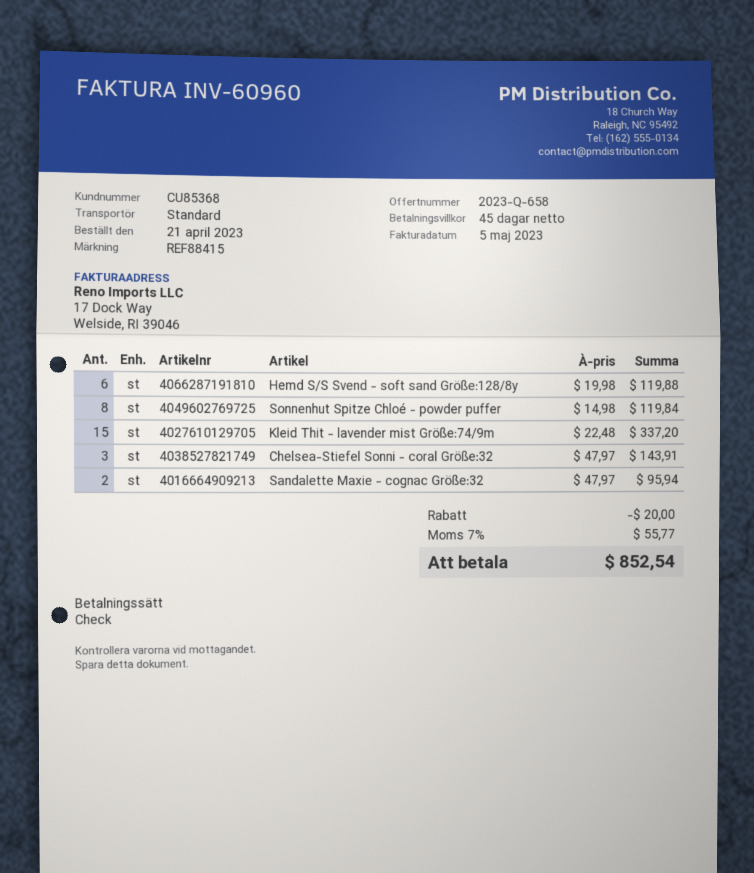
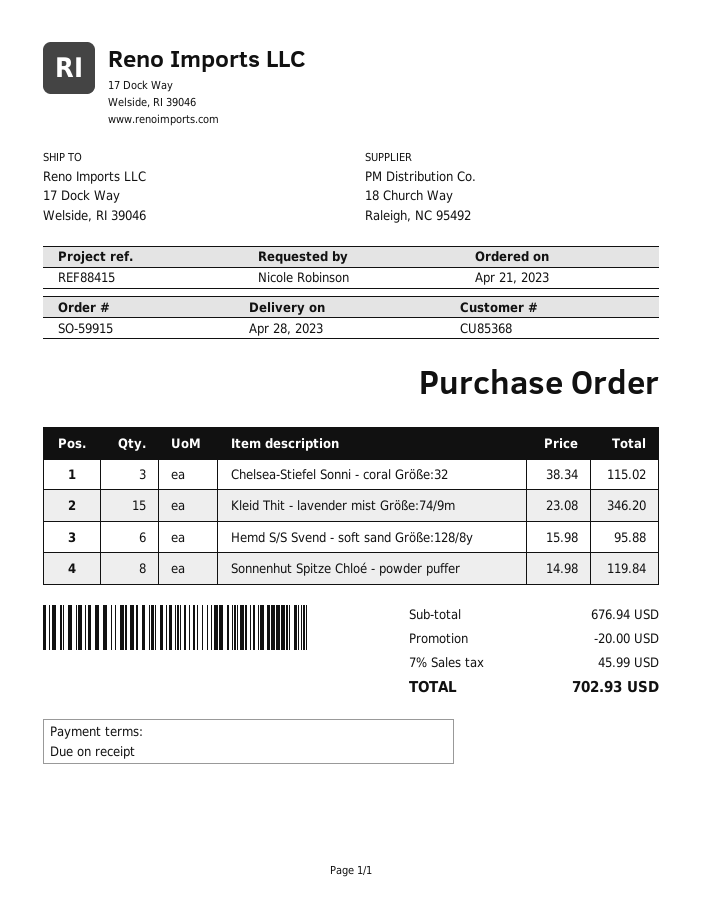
payment terms: 45 days -> on receipt
Hemd S/S Svend - soft sand Größe:128/8y: 6 x 19.98 = 119.88 -> 6 x 15.98 = 95.88
Kleid Thit - lavender mist Größe:74/9m: 15 x 22.48 = 337.20 -> 15 x 23.08 = 346.20
Chelsea-Stiefel Sonni - coral Größe:32: 3 x 47.97 = 143.91 -> 3 x 38.34 = 115.02
Sandalette Maxie - cognac Größe:32: 2 x 47.97 = 95.94 -> none
tax: 7% = 55.77 -> 7% = 45.99
total: 852.54 -> 702.93

